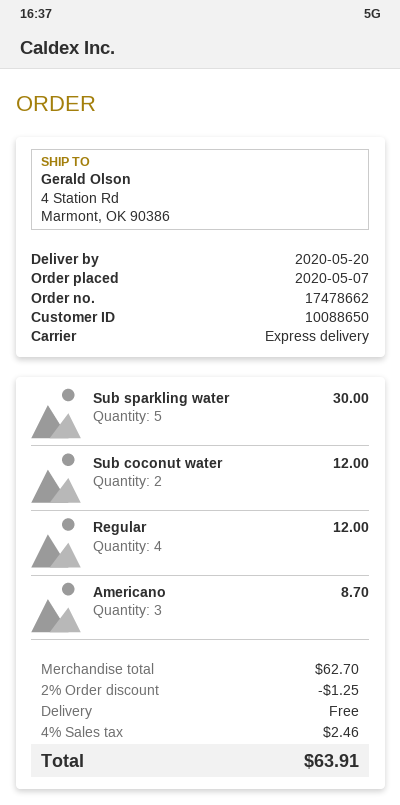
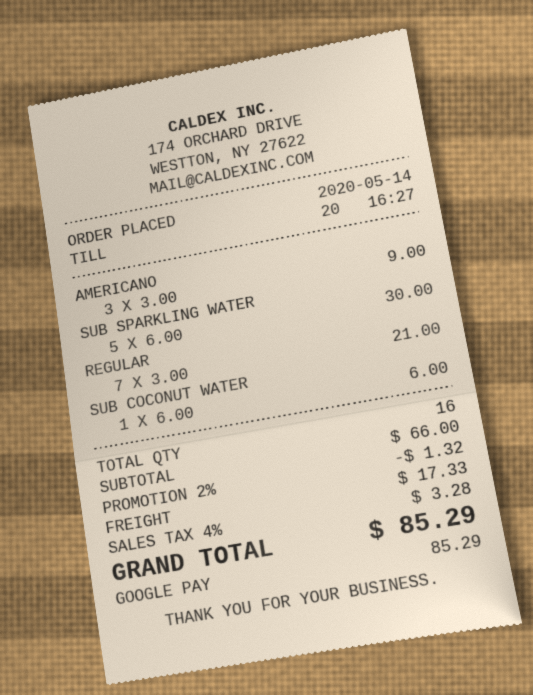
order date: 2020-05-07 -> 2020-05-14
Sub coconut water: 2 for 12.00 -> 1 for 6.00
Regular: 4 for 12.00 -> 7 for 21.00
Americano: 3 for 8.70 -> 3 for 9.00
subtotal: 62.70 -> 66.00
discount: 2% = 1.25 -> 2% = 1.32
shipping: 0.00 -> 17.33
tax: 4% = 2.46 -> 4% = 3.28
total: 63.91 -> 85.29

